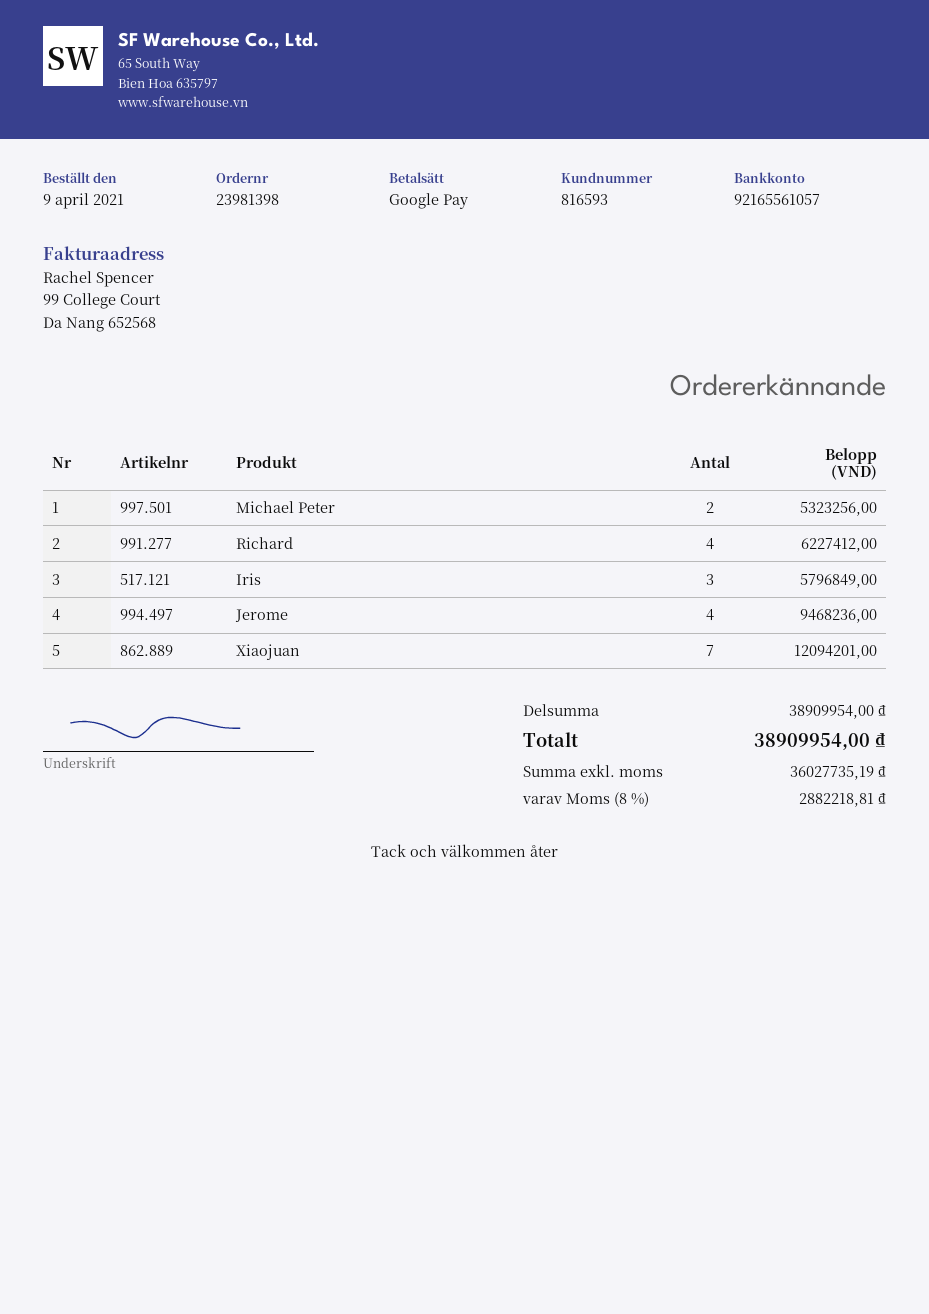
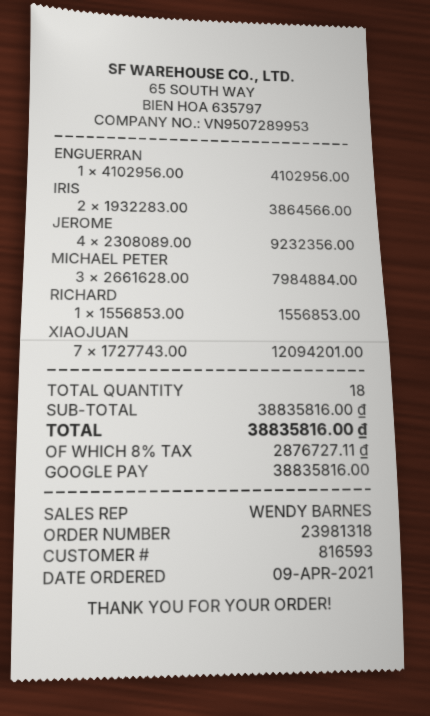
order number: 23981398 -> 23981318
Michael Peter: 2 for 5323256.00 -> 3 for 7984884.00
Richard: 4 for 6227412.00 -> 1 for 1556853.00
Iris: 3 for 5796849.00 -> 2 for 3864566.00
Jerome: 4 for 9468236.00 -> 4 for 9232356.00
ENGUERRAN: none -> 1 for 4102956.00
subtotal: 38909954.00 -> 38835816.00
tax: 8% = 2882218.81 -> 8% = 2876727.11
total: 38909954.00 -> 38835816.00

